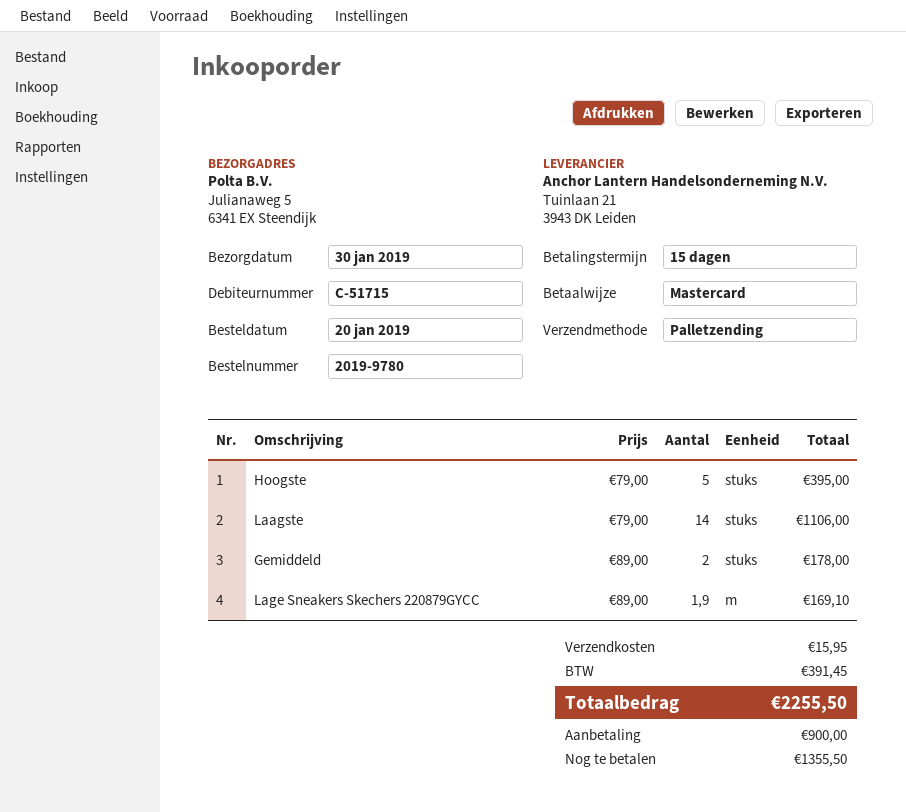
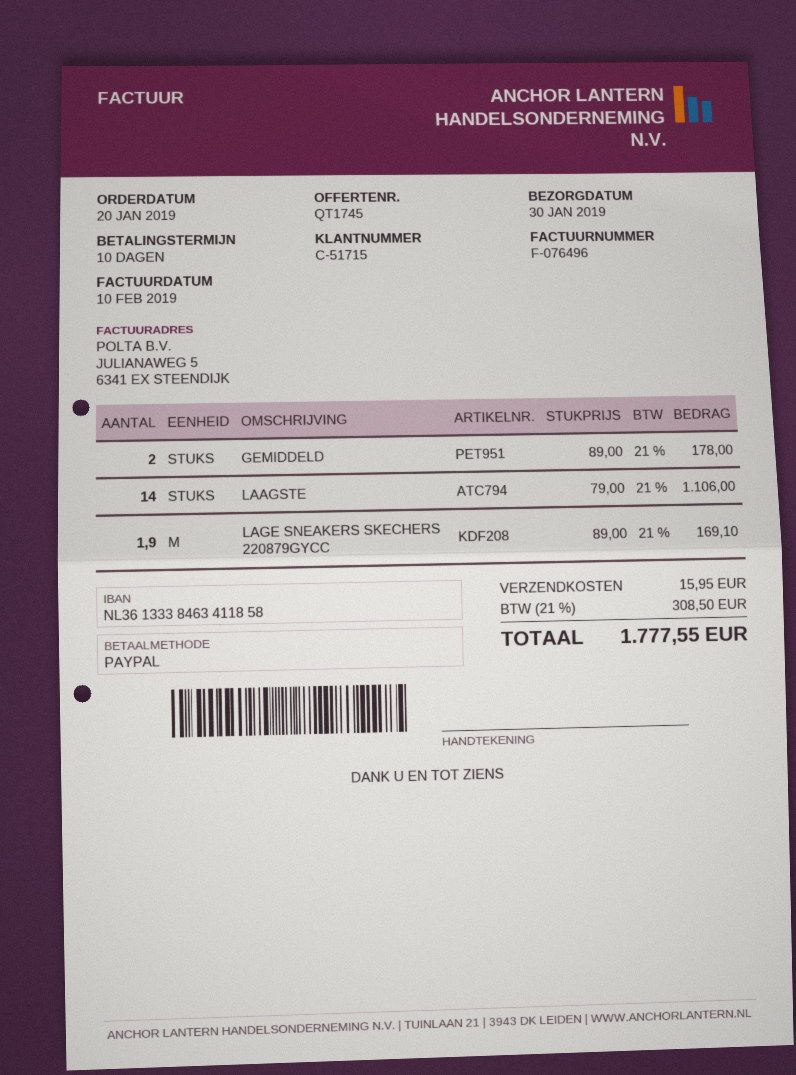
payment terms: 15 days -> 10 days
payment method: Mastercard -> PayPal
Hoogste: 5 x 79.00 = 395.00 -> none
tax: 391.45 -> 308.50
total: 2255.50 -> 1777.55

